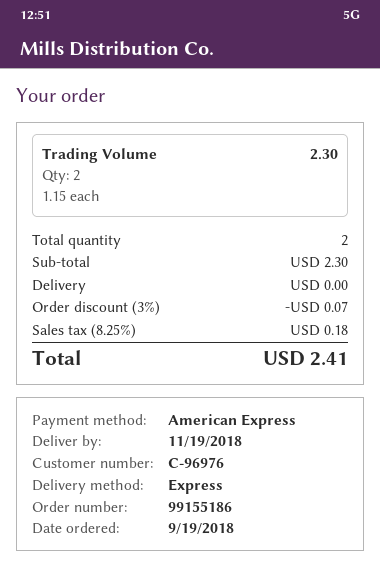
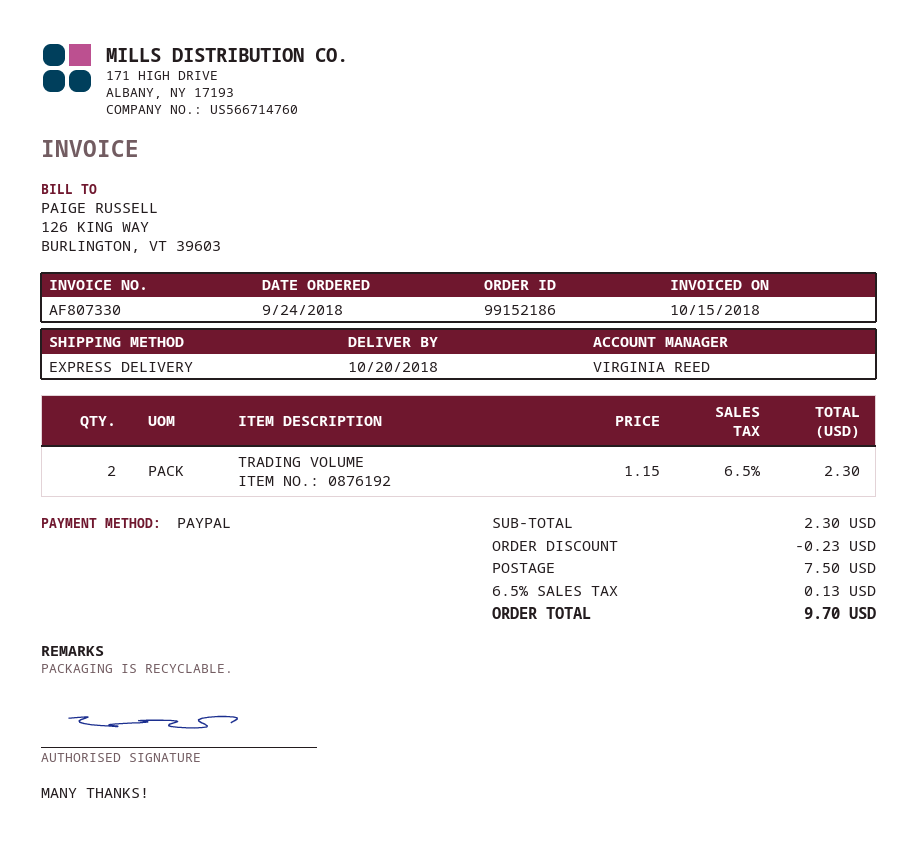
order number: 99155186 -> 99152186
order date: 2018-09-19 -> 2018-09-24
delivery date: 2018-11-19 -> 2018-10-20
payment method: American Express -> PayPal
discount: 0.07 -> 0.23
shipping: 0.00 -> 7.50
tax: 8.25% = 0.18 -> 6.5% = 0.13
total: 2.41 -> 9.70

